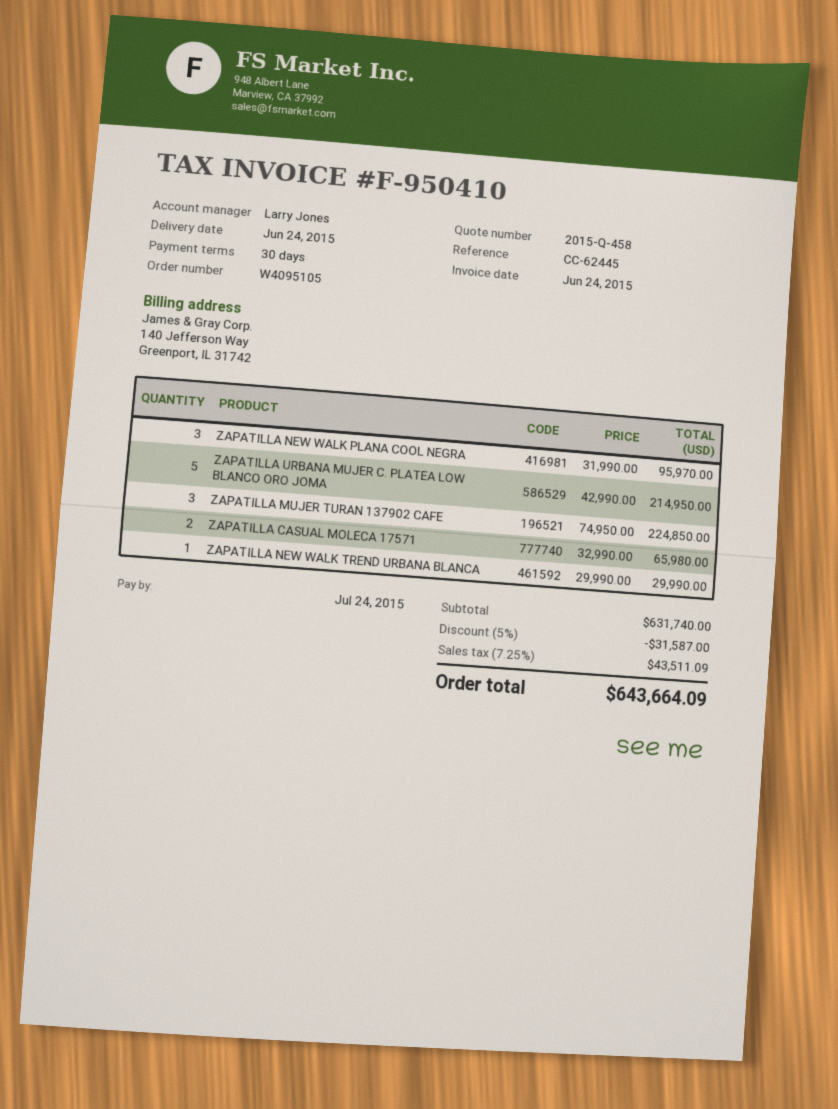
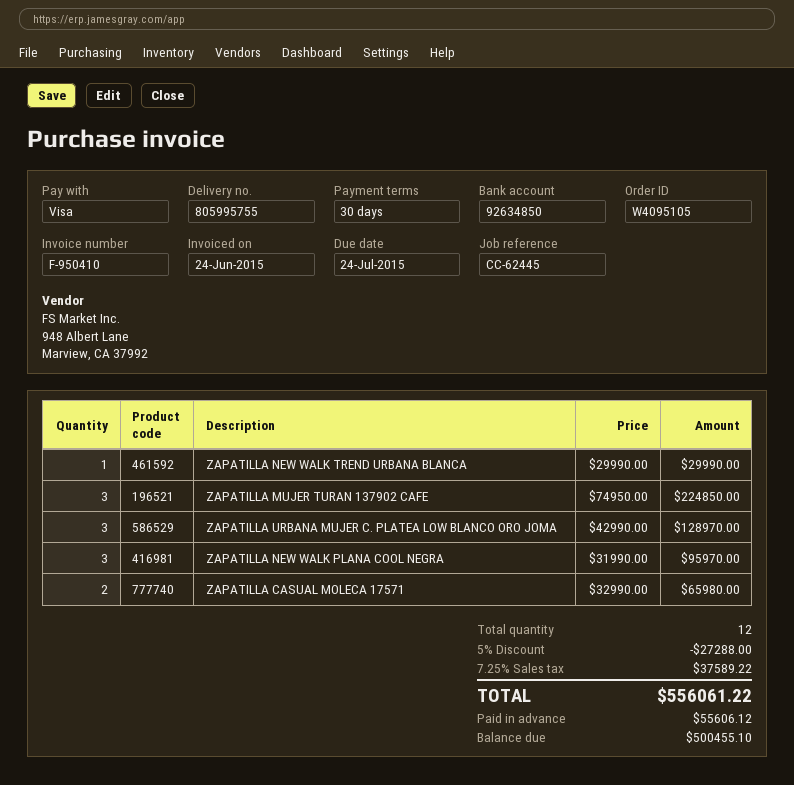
ZAPATILLA URBANA MUJER C. PLATEA LOW BLANCO ORO JOMA: 5 x 42990.00 = 214950.00 -> 3 x 42990.00 = 128970.00
discount: 5% = 31587.00 -> 5% = 27288.00
tax: 7.25% = 43511.09 -> 7.25% = 37589.22
total: 643664.09 -> 556061.22

